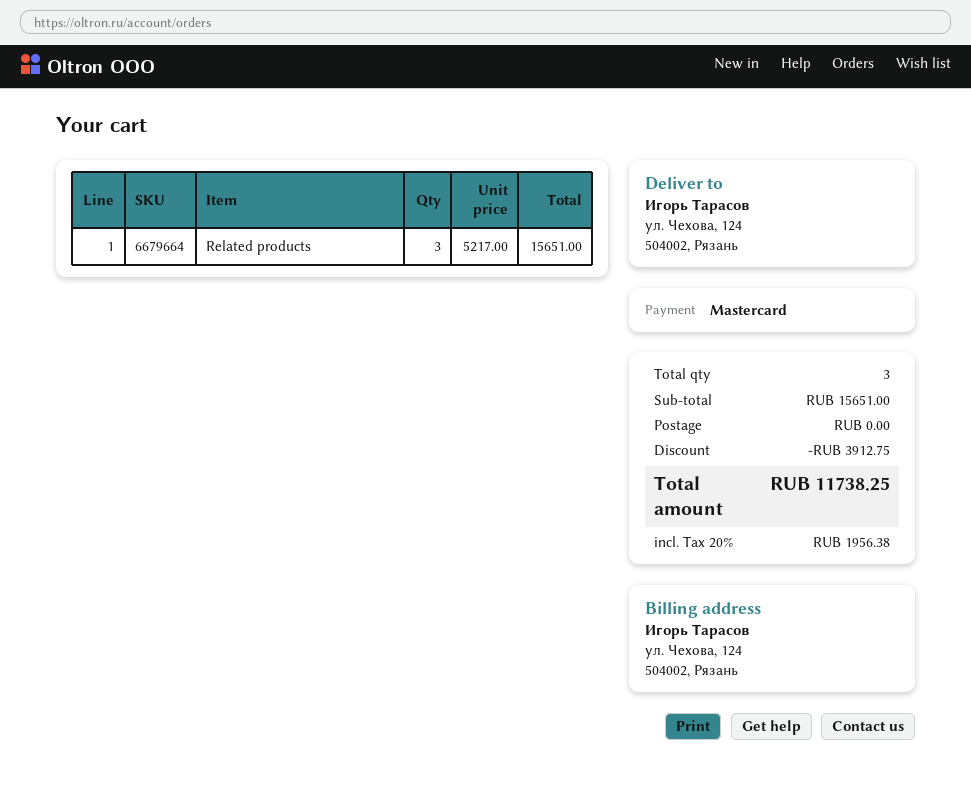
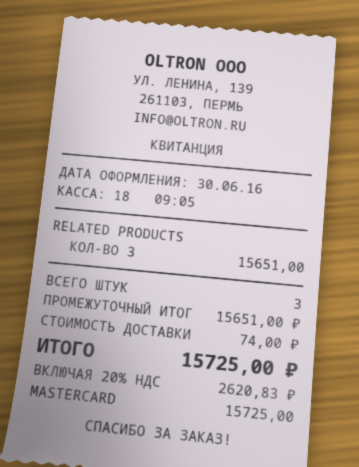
discount: 3912.75 -> none
shipping: 0.00 -> 74.00
tax: 20% = 1956.38 -> 20% = 2620.83
total: 11738.25 -> 15725.00

